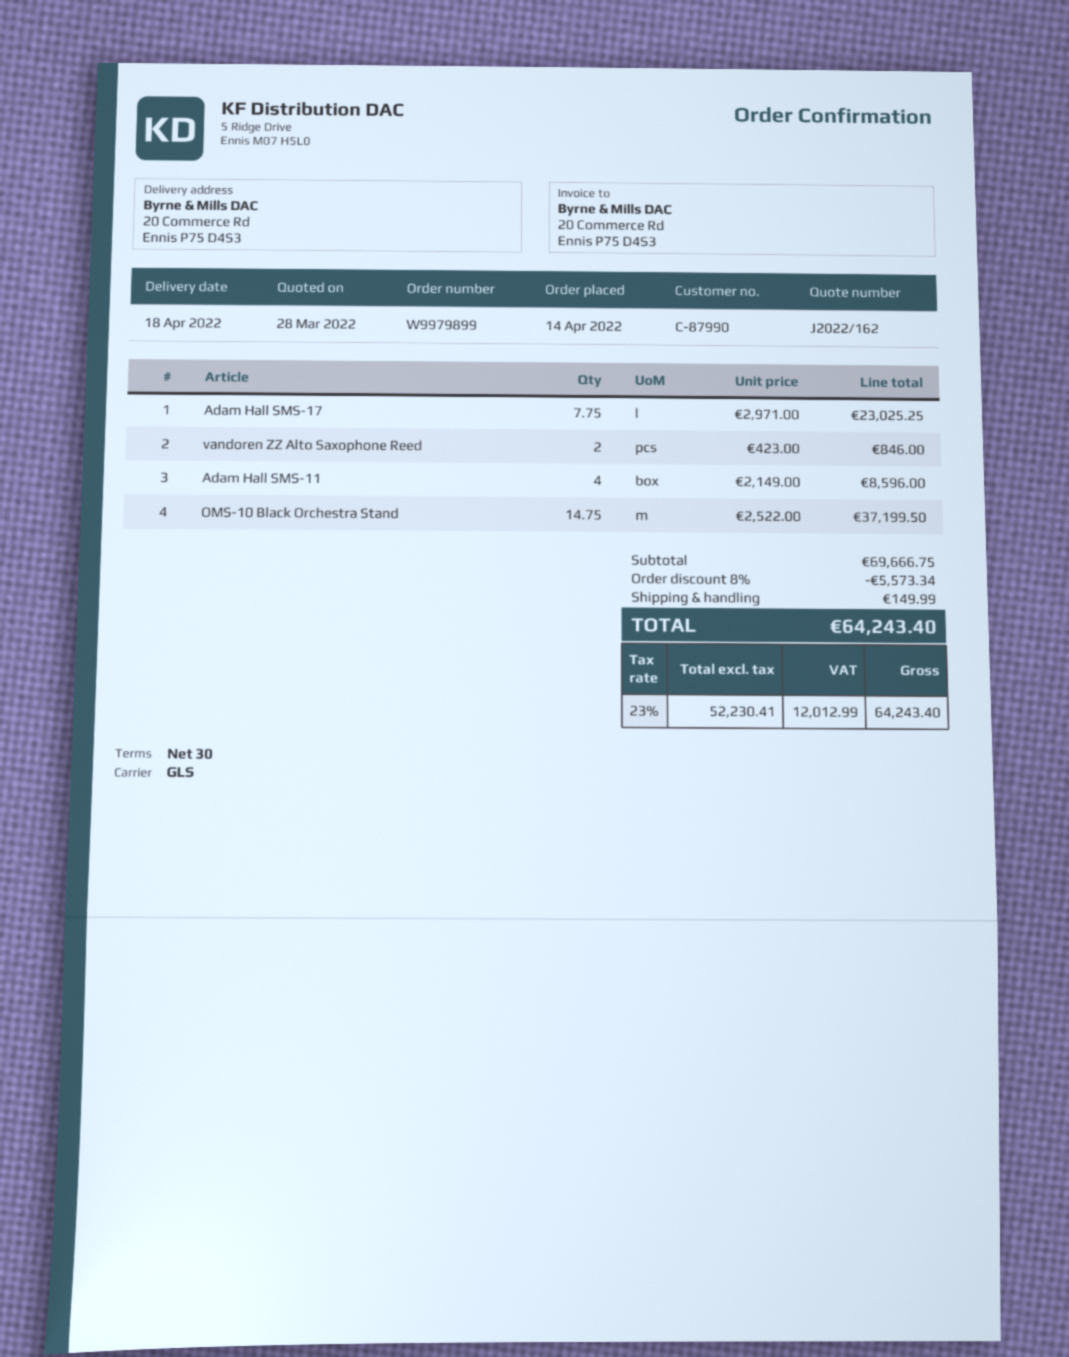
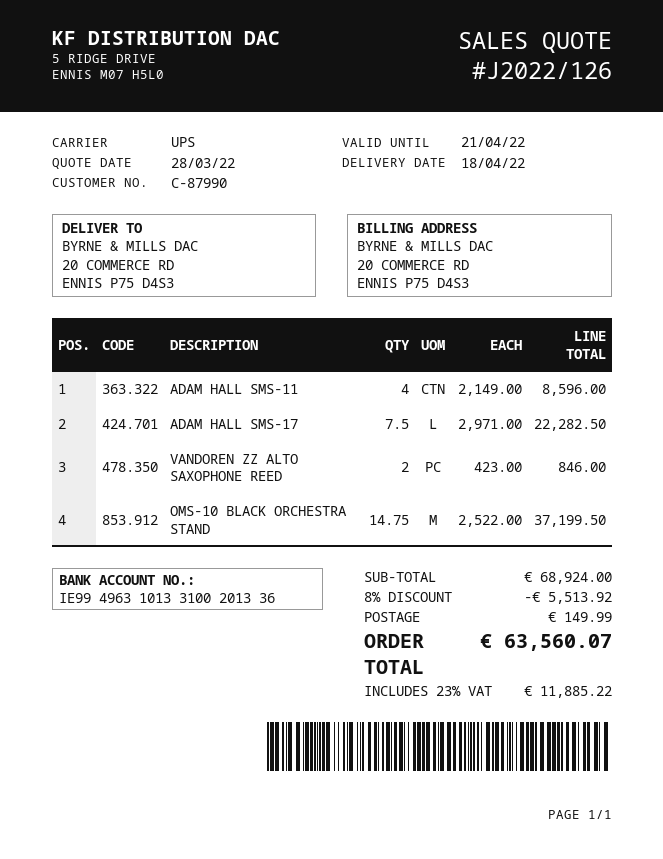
quote number: J2022/162 -> J2022/126
shipping method: GLS -> UPS
Adam Hall SMS-17: 7.75 x 2971.00 = 23025.25 -> 7.5 x 2971.00 = 22282.50
subtotal: 69666.75 -> 68924.00
discount: 8% = 5573.34 -> 8% = 5513.92
tax: 23% = 12012.99 -> 23% = 11885.22
total: 64243.40 -> 63560.07

